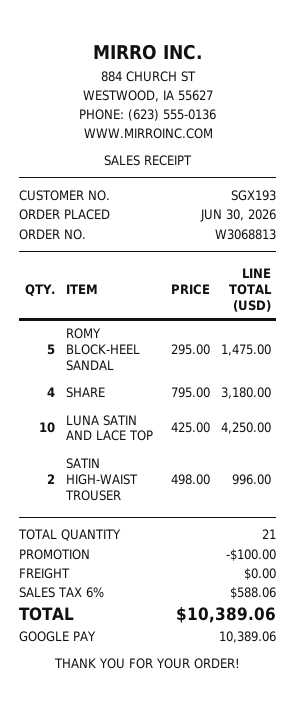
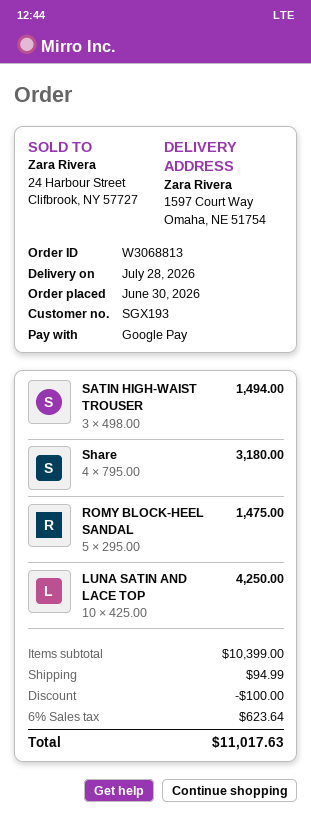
SATIN HIGH-WAIST TROUSER: 2 x 498.00 = 996.00 -> 3 x 498.00 = 1494.00
shipping: 0.00 -> 94.99
tax: 6% = 588.06 -> 6% = 623.64
total: 10389.06 -> 11017.63

